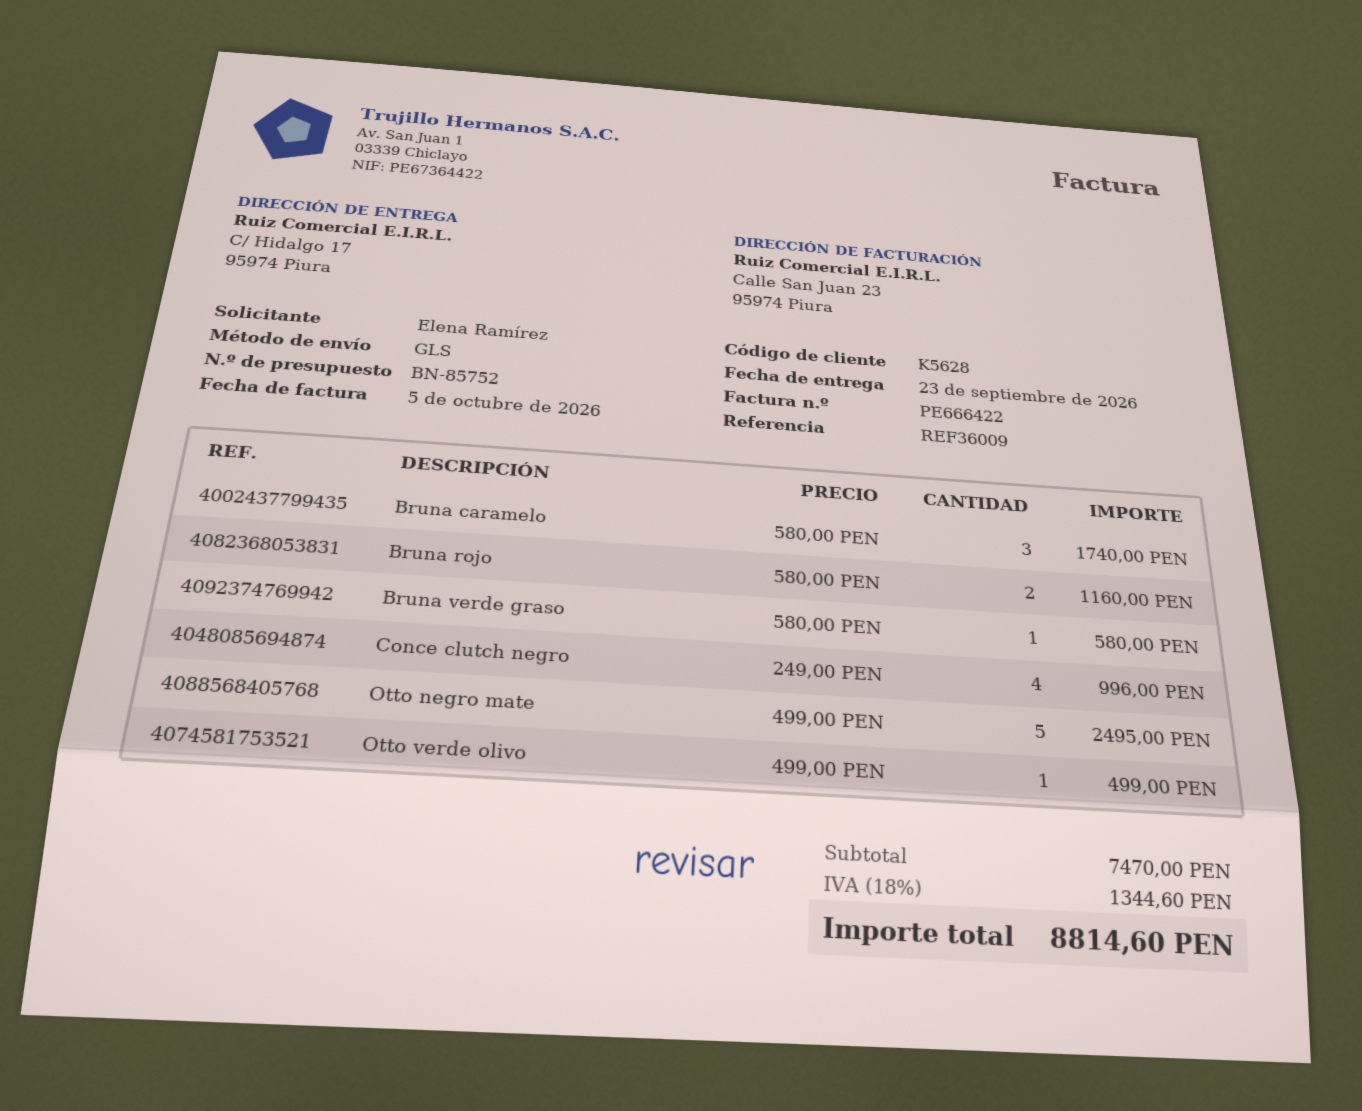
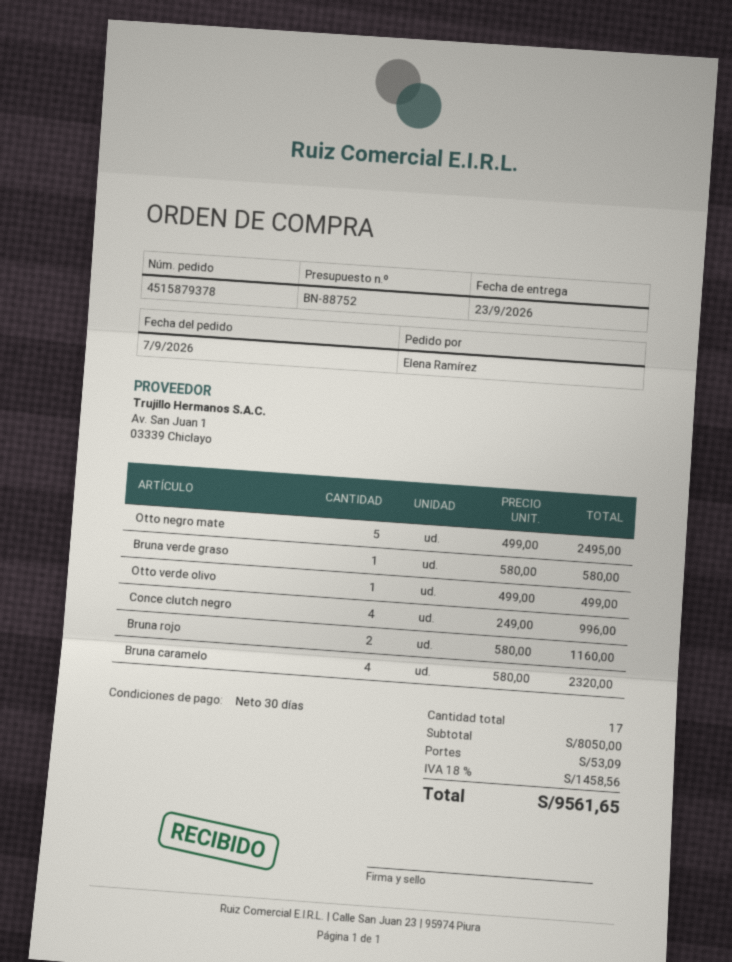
quote number: BN-85752 -> BN-88752
Bruna caramelo: 3 x 580.00 = 1740.00 -> 4 x 580.00 = 2320.00
subtotal: 7470.00 -> 8050.00
shipping: none -> 53.09
tax: 18% = 1344.60 -> 18% = 1458.56
total: 8814.60 -> 9561.65

